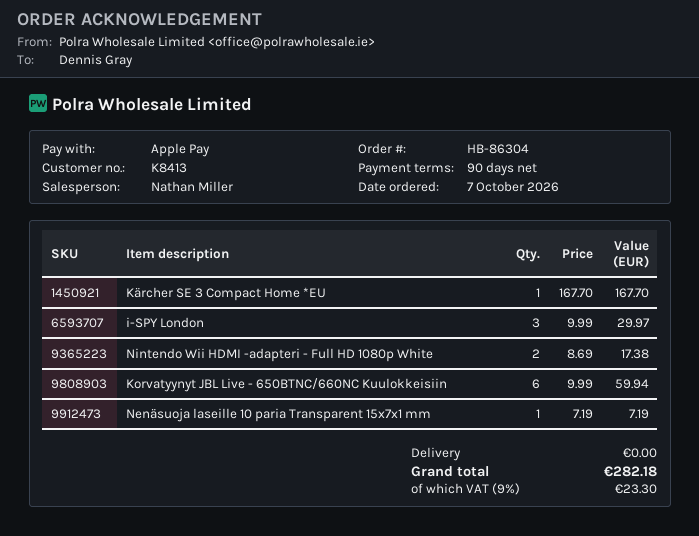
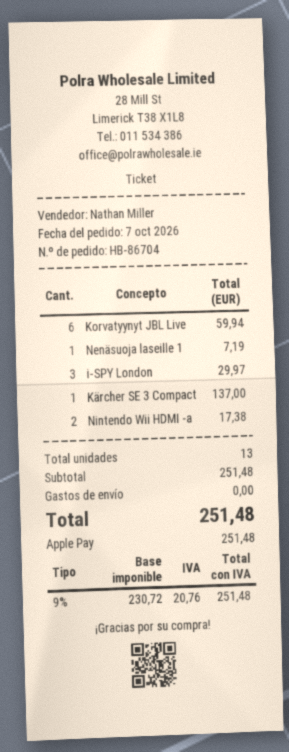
order number: HB-86304 -> HB-86704
Kärcher SE 3 Compact Home *EU: 1 for 167.70 -> 1 for 137.00
tax: 9% = 23.30 -> 9% = 20.76
total: 282.18 -> 251.48

